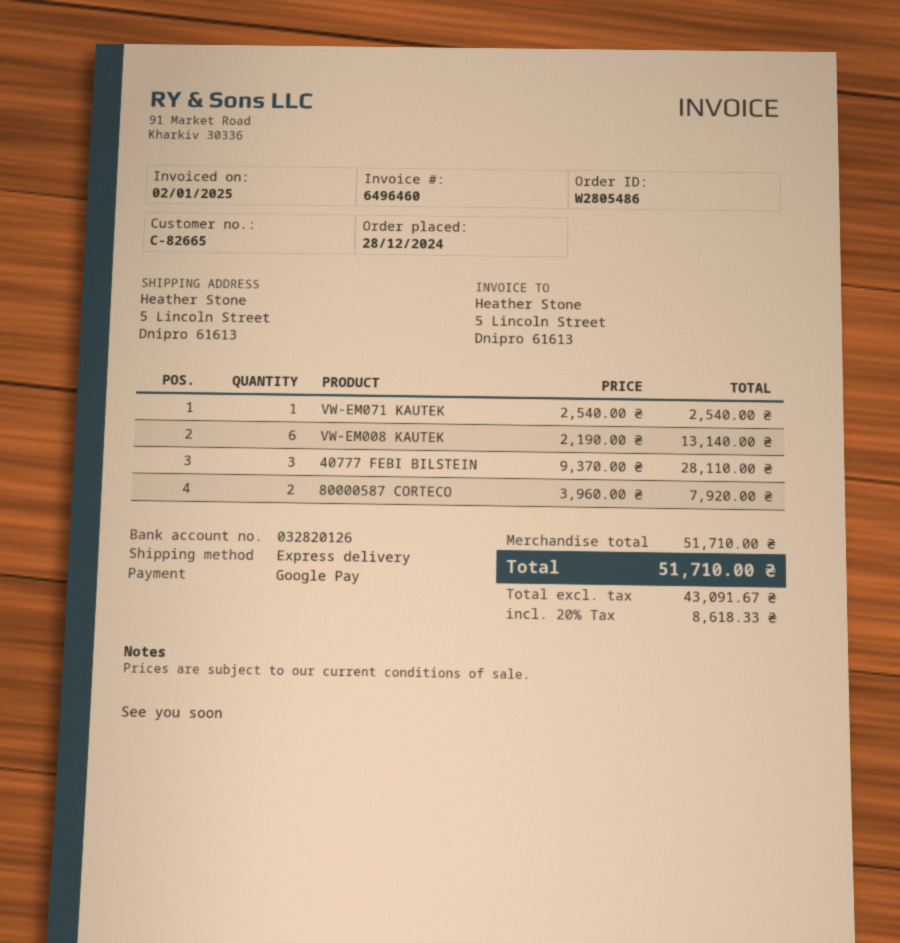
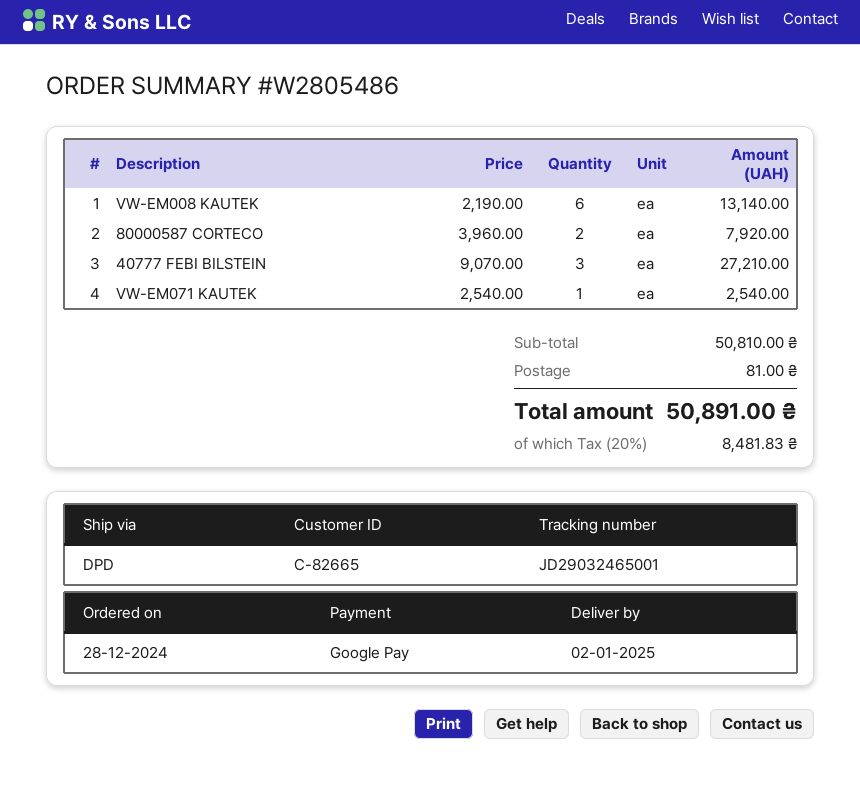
shipping method: express -> DPD
40777 FEBI BILSTEIN: 3 x 9370.00 = 28110.00 -> 3 x 9070.00 = 27210.00
subtotal: 51710.00 -> 50810.00
shipping: none -> 81.00
tax: 20% = 8618.33 -> 20% = 8481.83
total: 51710.00 -> 50891.00

